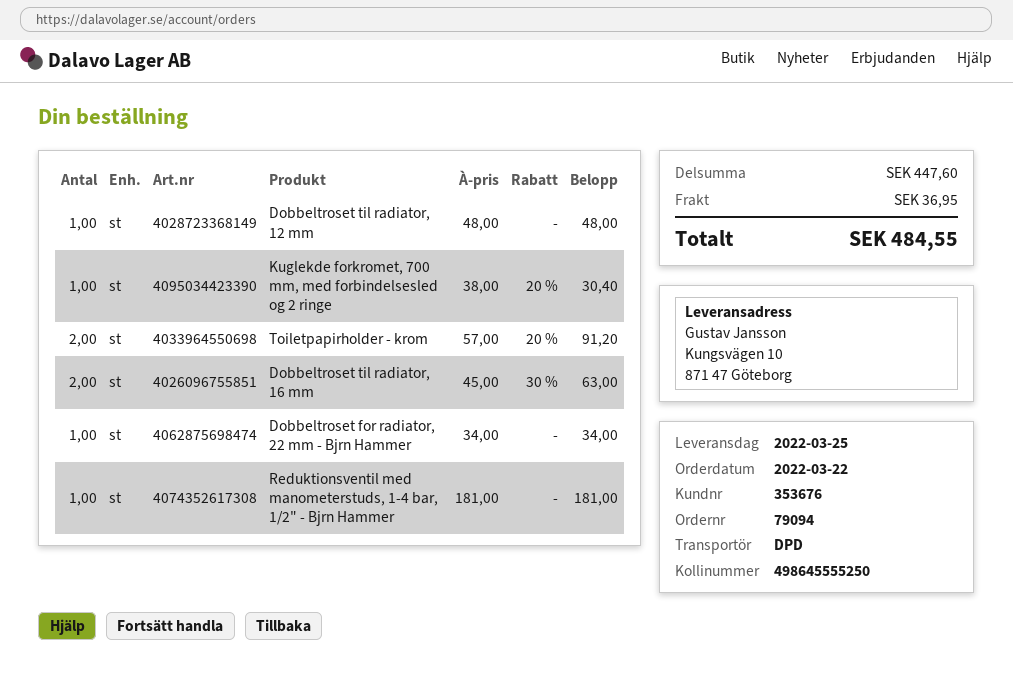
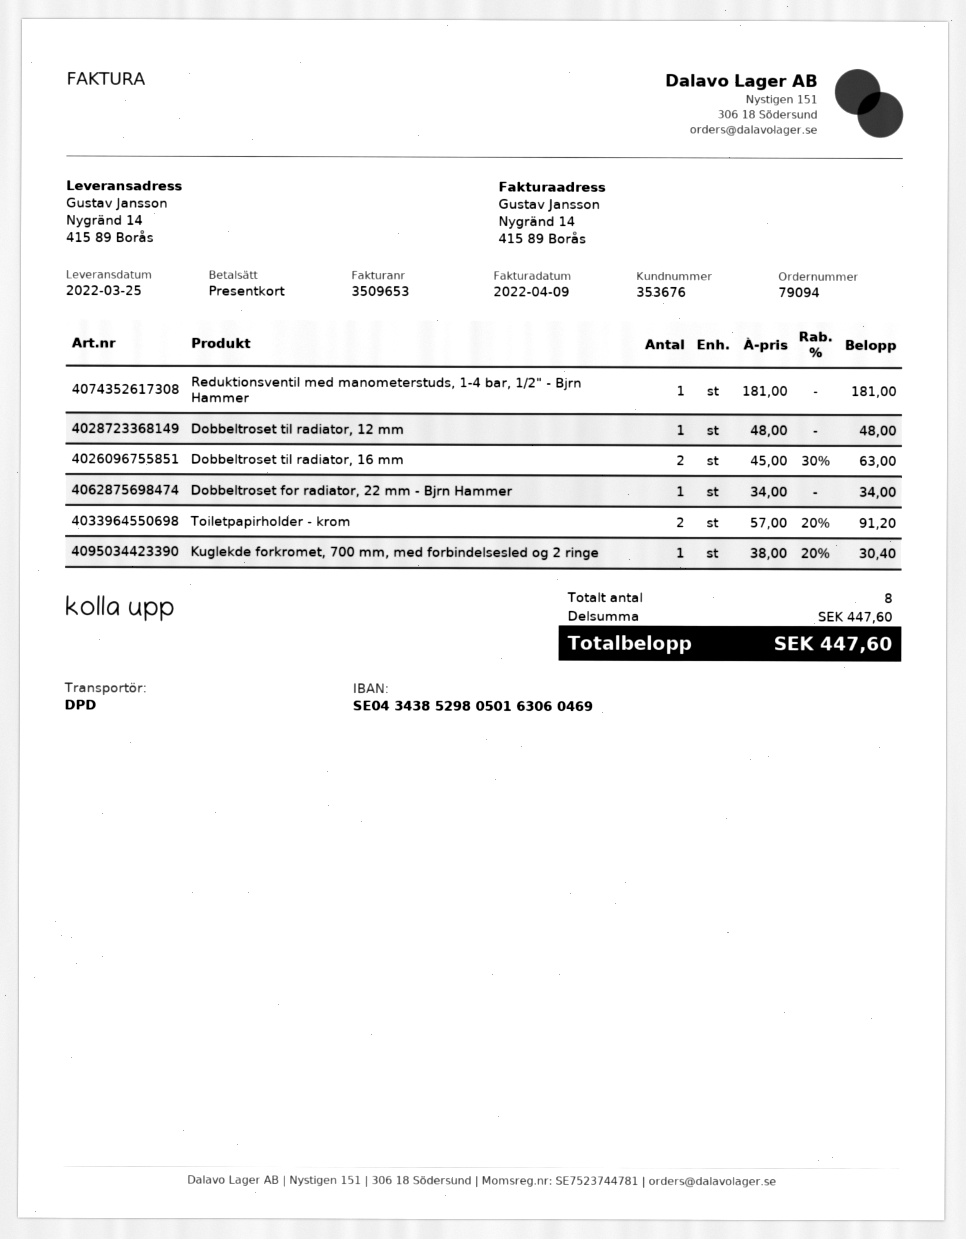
ship to: Kungsvägen 10, 871 47 Göteborg -> Nygränd 14, 415 89 Borås
shipping: 36.95 -> none
total: 484.55 -> 447.60

